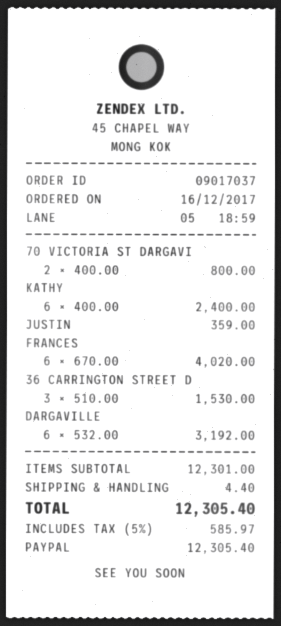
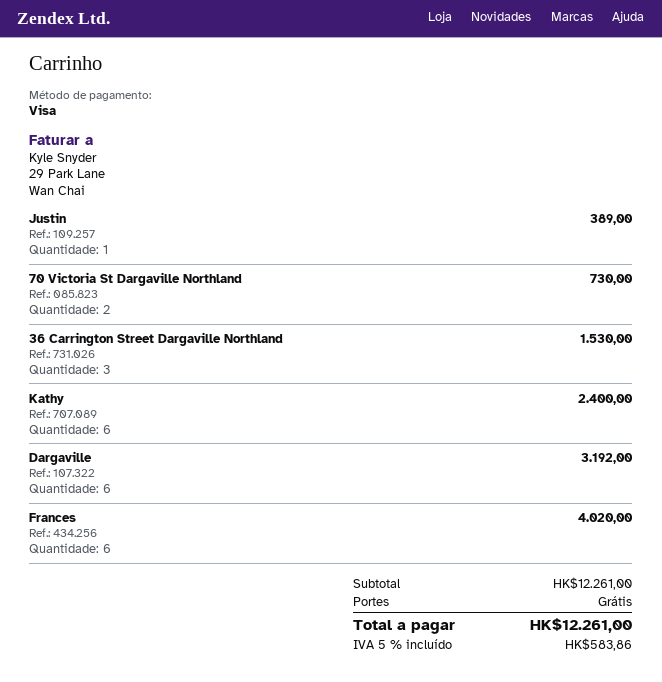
payment method: PayPal -> Visa
70 VICTORIA ST DARGAVI: 2 for 800.00 -> 2 for 730.00
JUSTIN: 1 for 359.00 -> 1 for 389.00
subtotal: 12301.00 -> 12261.00
shipping: 4.40 -> 0.00
tax: 5% = 585.97 -> 5% = 583.86
total: 12305.40 -> 12261.00

